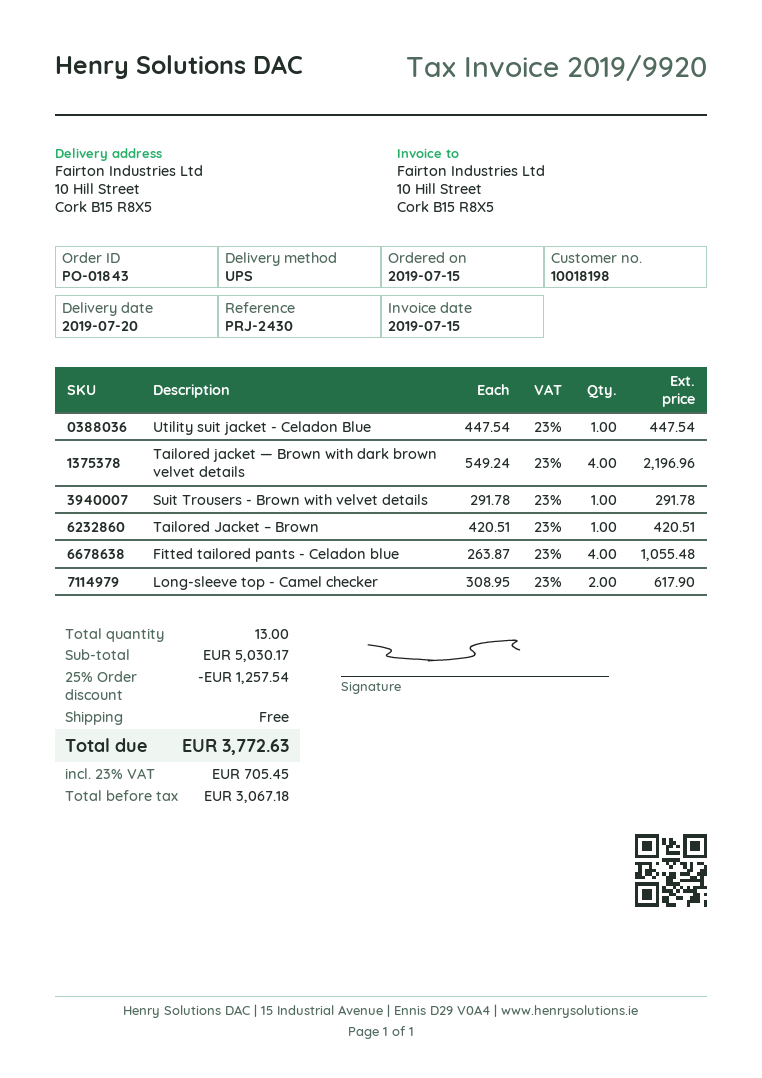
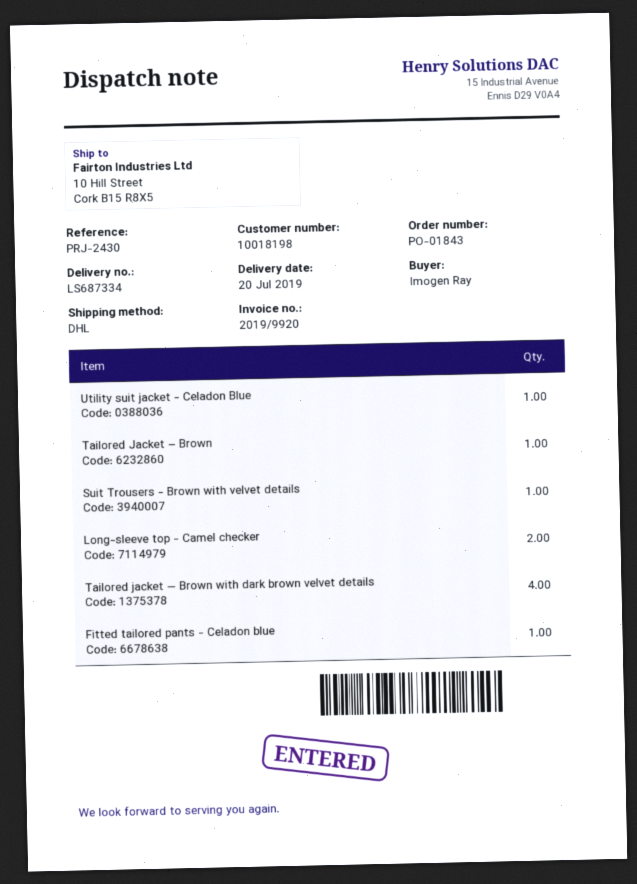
shipping method: UPS -> DHL
Fitted tailored pants - Celadon blue: 4 -> 1

